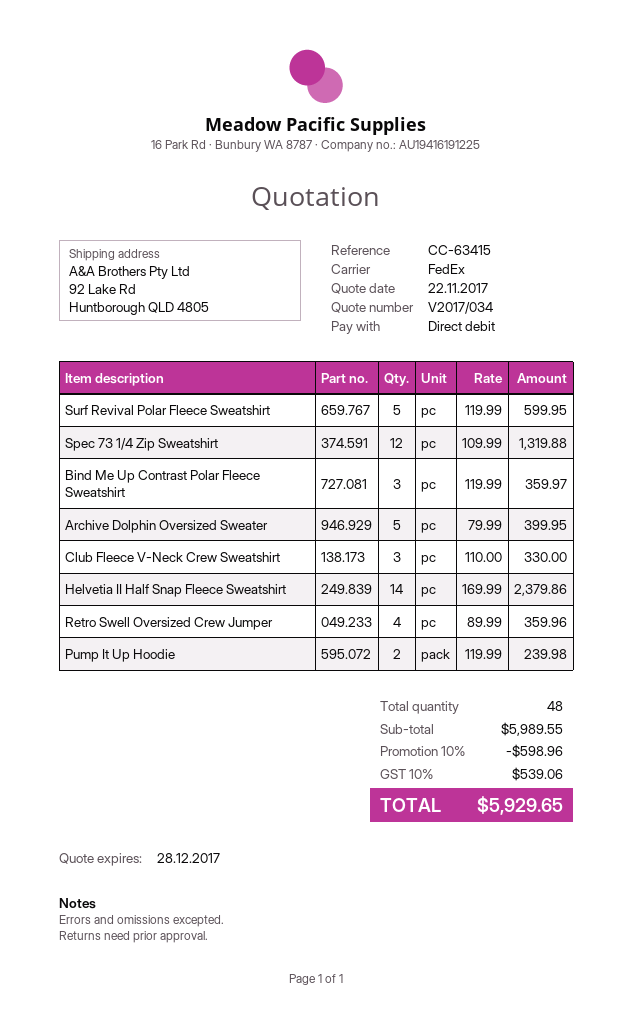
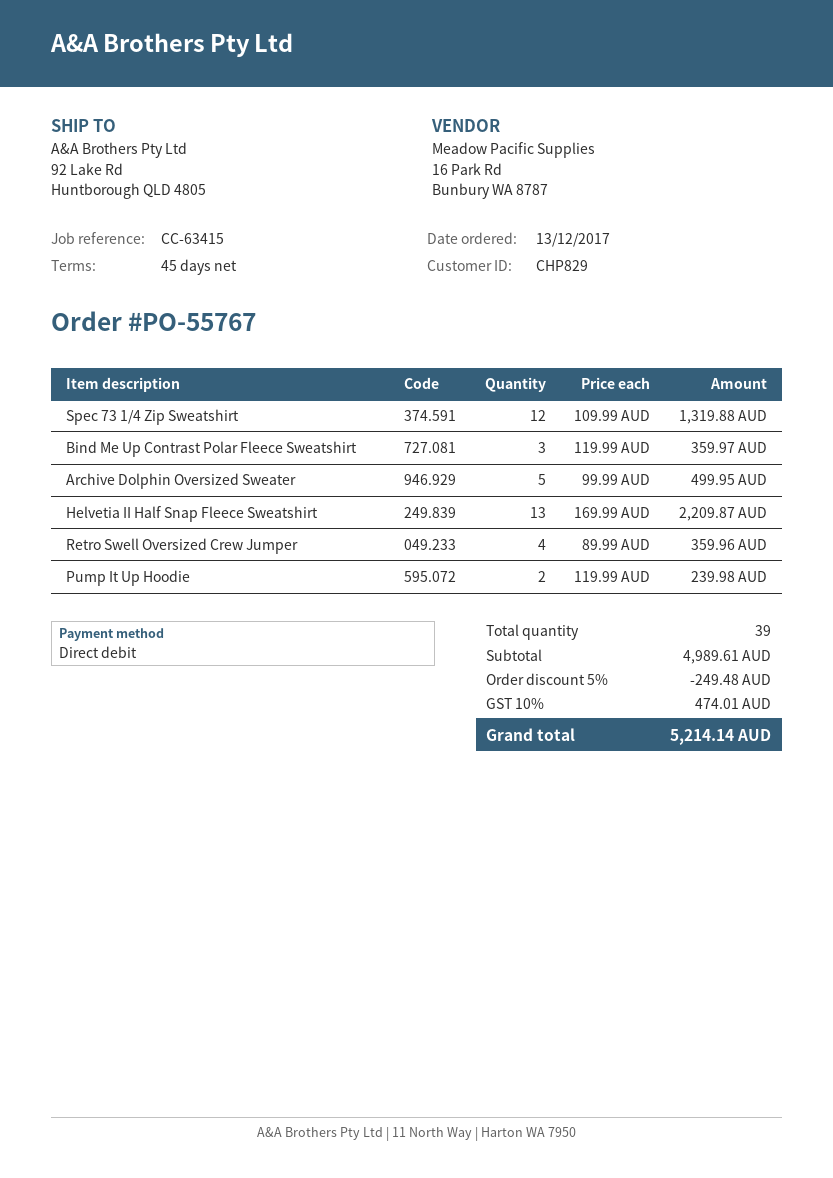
Surf Revival Polar Fleece Sweatshirt: 5 x 119.99 = 599.95 -> none
Archive Dolphin Oversized Sweater: 5 x 79.99 = 399.95 -> 5 x 99.99 = 499.95
Club Fleece V-Neck Crew Sweatshirt: 3 x 110.00 = 330.00 -> none
Helvetia II Half Snap Fleece Sweatshirt: 14 x 169.99 = 2379.86 -> 13 x 169.99 = 2209.87
total quantity: 48 -> 39
subtotal: 5989.55 -> 4989.61
discount: 10% = 598.96 -> 5% = 249.48
tax: 10% = 539.06 -> 10% = 474.01
total: 5929.65 -> 5214.14

